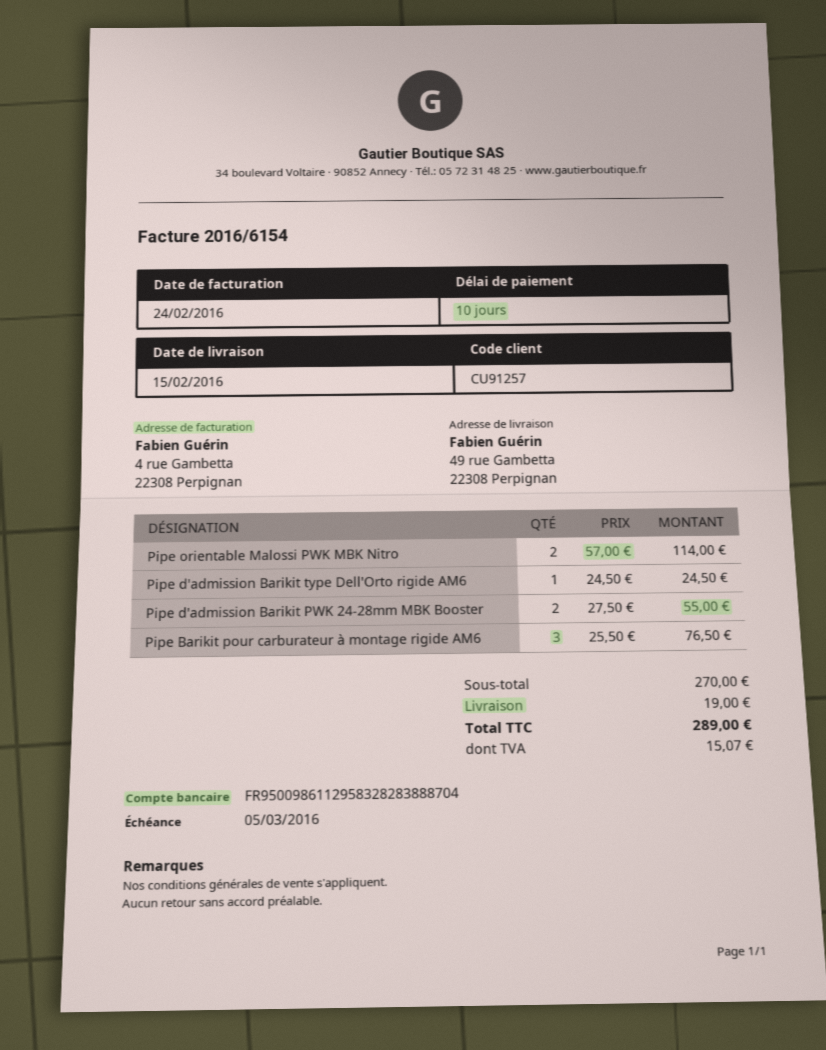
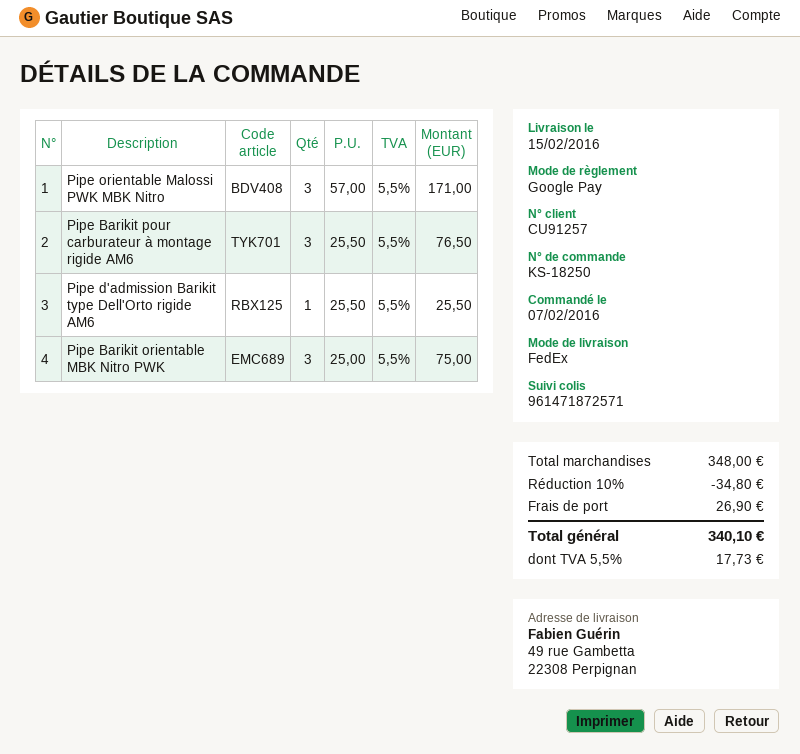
Pipe orientable Malossi PWK MBK Nitro: 2 x 57.00 = 114.00 -> 3 x 57.00 = 171.00
Pipe d'admission Barikit type Dell'Orto rigide AM6: 1 x 24.50 = 24.50 -> 1 x 25.50 = 25.50
Pipe d'admission Barikit PWK 24-28mm MBK Booster: 2 x 27.50 = 55.00 -> none
Pipe Barikit orientable MBK Nitro PWK: none -> 3 x 25.00 = 75.00
subtotal: 270.00 -> 348.00
discount: none -> 10% = 34.80
shipping: 19.00 -> 26.90
tax: 15.07 -> 17.73
total: 289.00 -> 340.10

